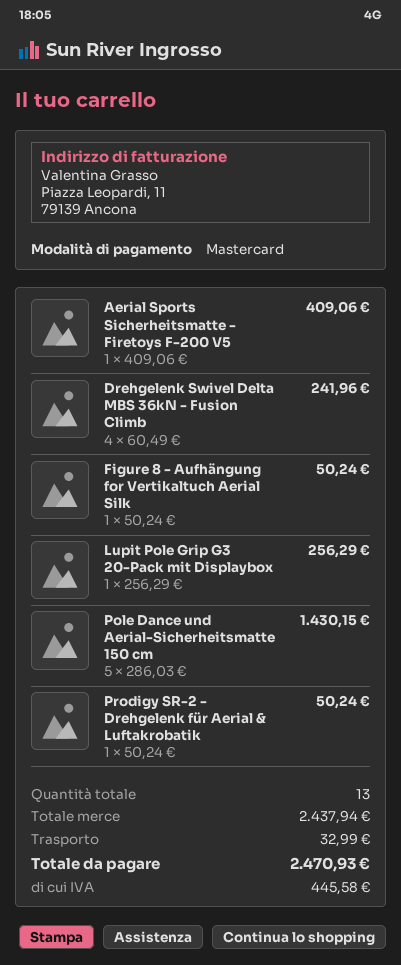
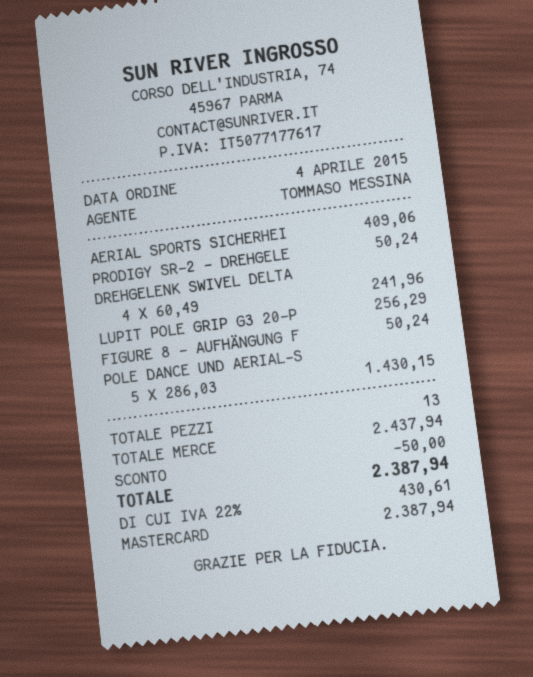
discount: none -> 50.00
shipping: 32.99 -> none
tax: 445.58 -> 430.61
total: 2470.93 -> 2387.94

